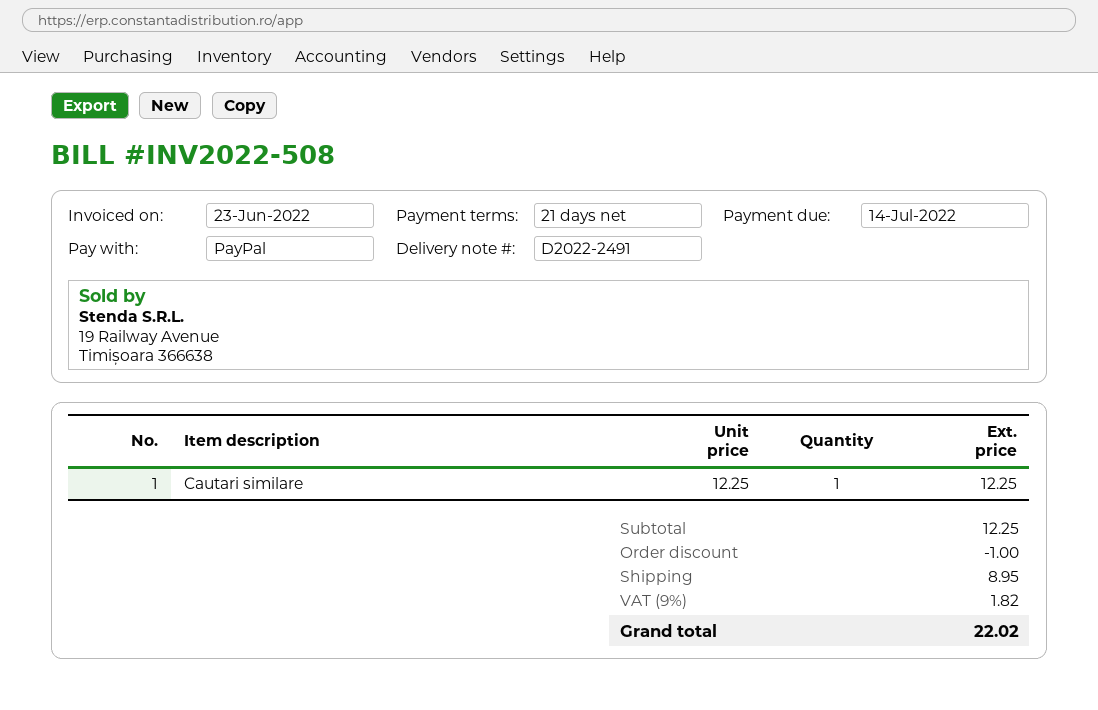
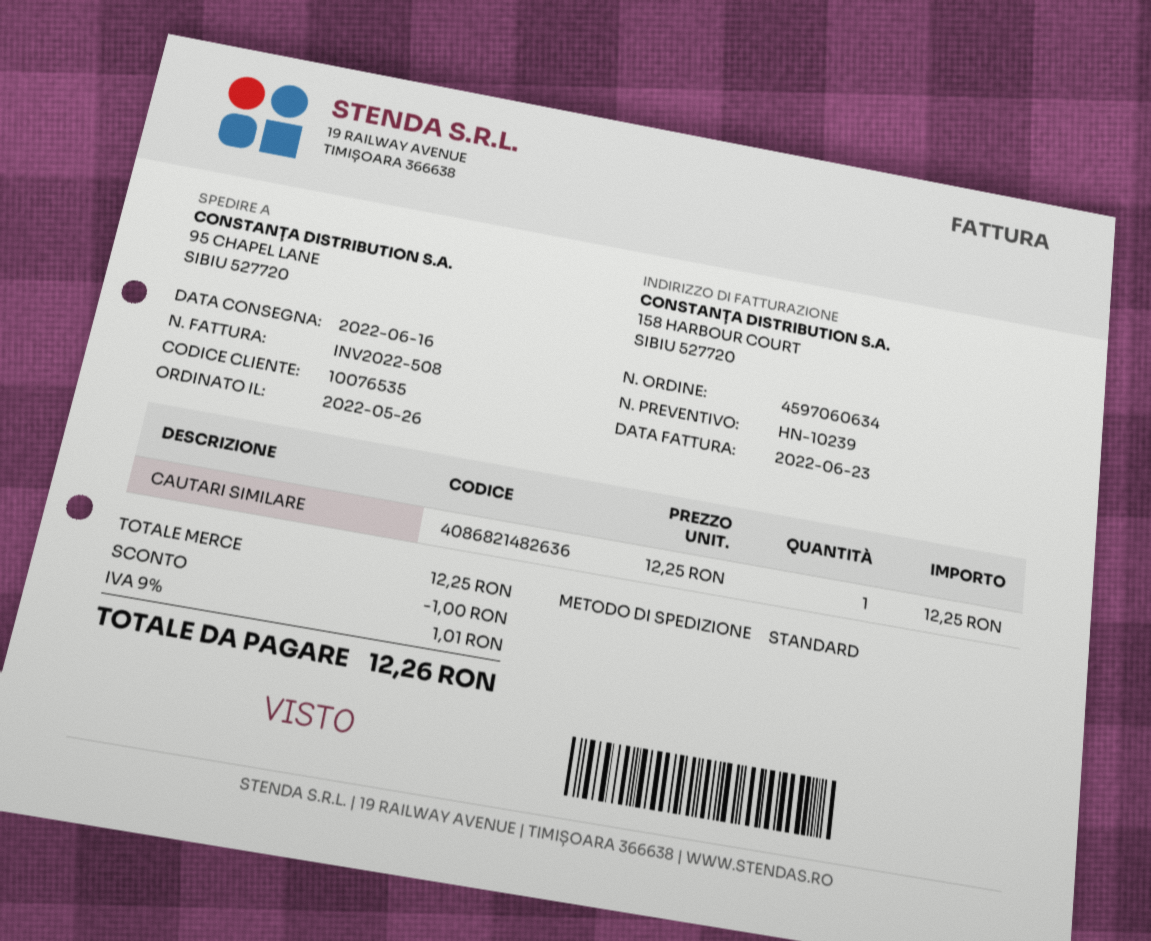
shipping: 8.95 -> none
tax: 9% = 1.82 -> 9% = 1.01
total: 22.02 -> 12.26

